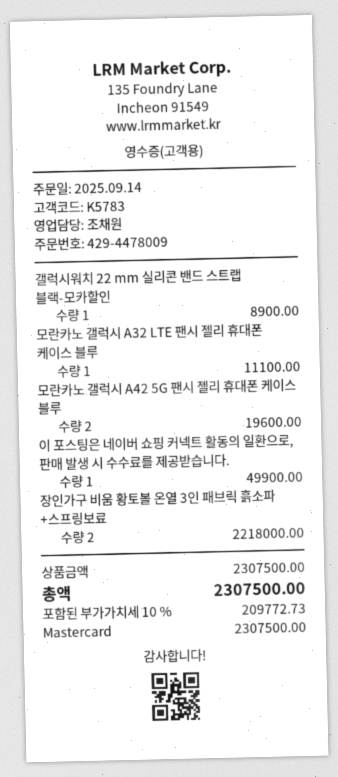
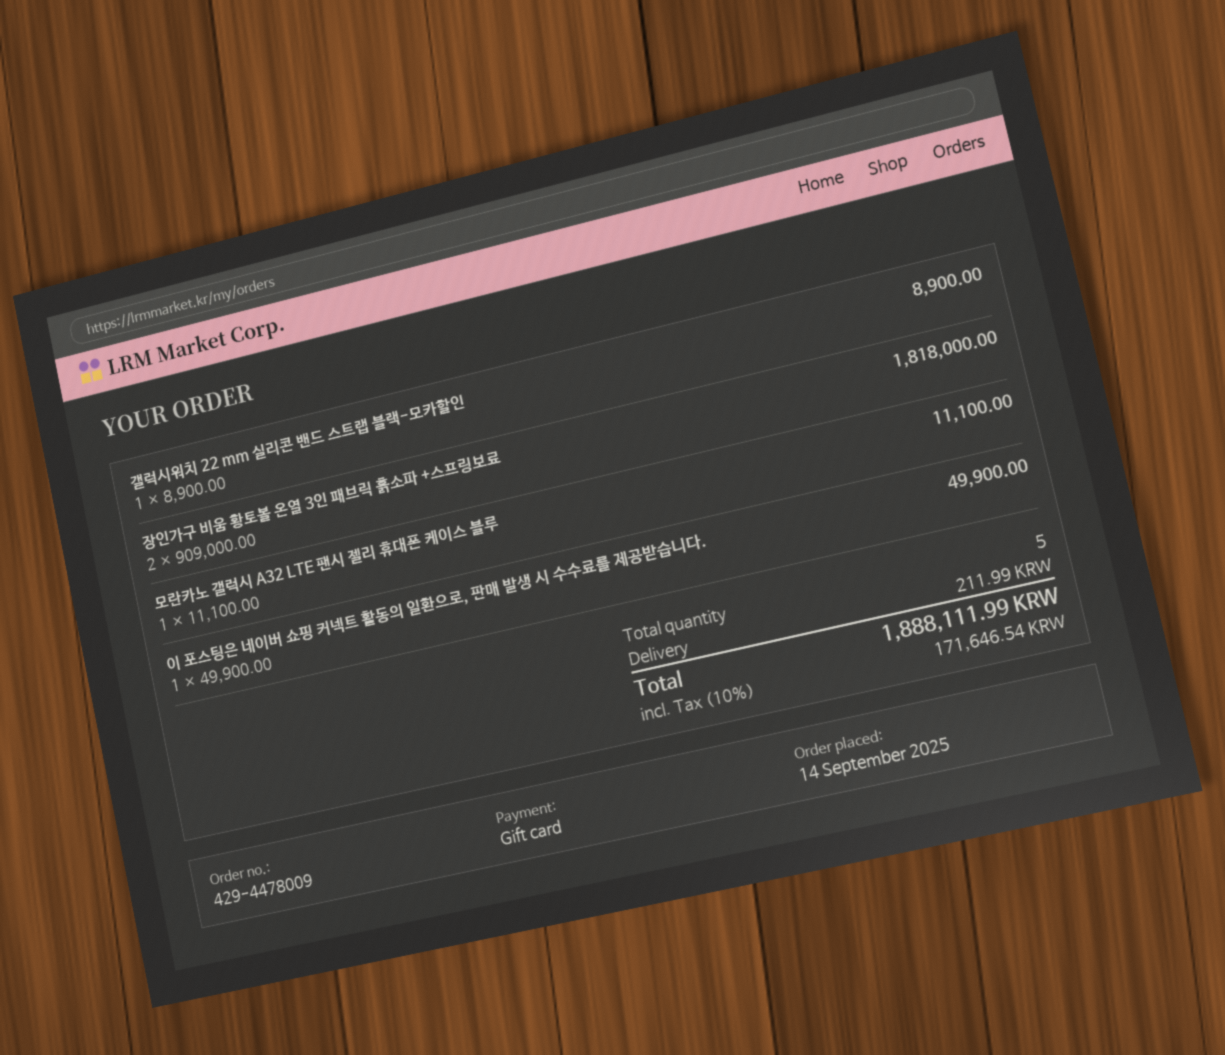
payment method: Mastercard -> gift card
모란카노 갤럭시 A42 5G 팬시 젤리 휴대폰 케이스 블루: 2 for 19600.00 -> none
장인가구 비움 황토볼 온열 3인 패브릭 흙소파 +스프링보료: 2 for 2218000.00 -> 2 for 1818000.00
shipping: none -> 211.99
tax: 10% = 209772.73 -> 10% = 171646.54
total: 2307500.00 -> 1888111.99

